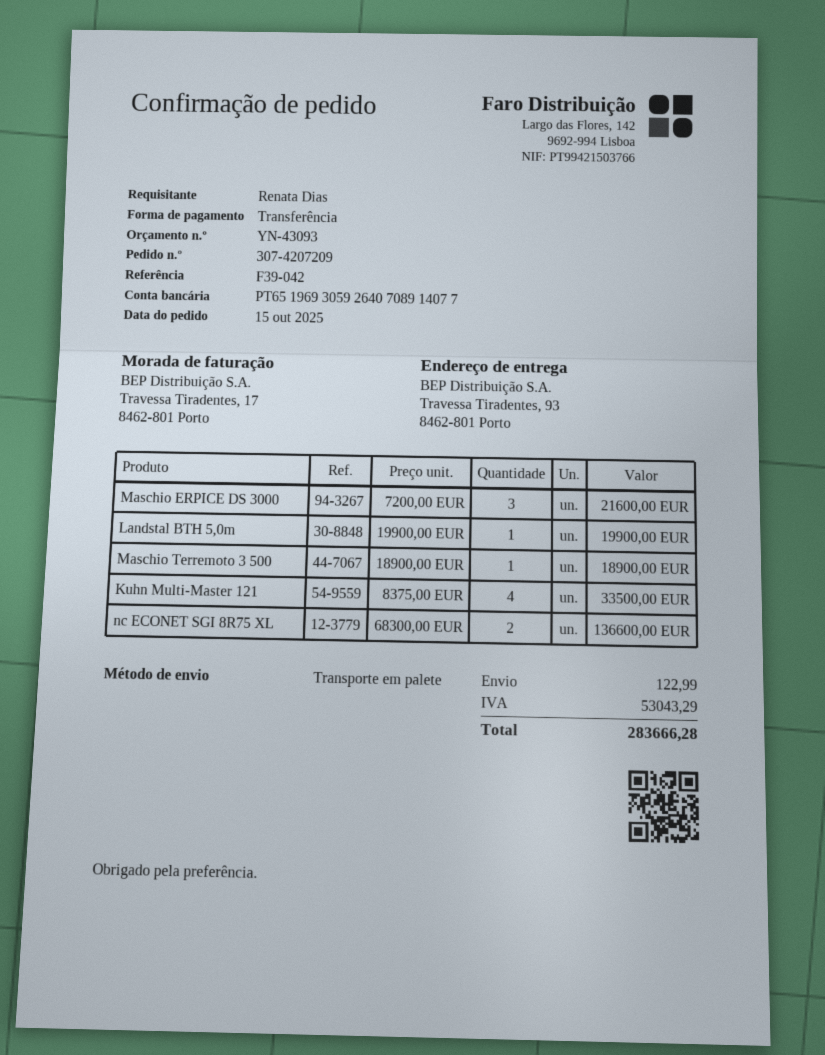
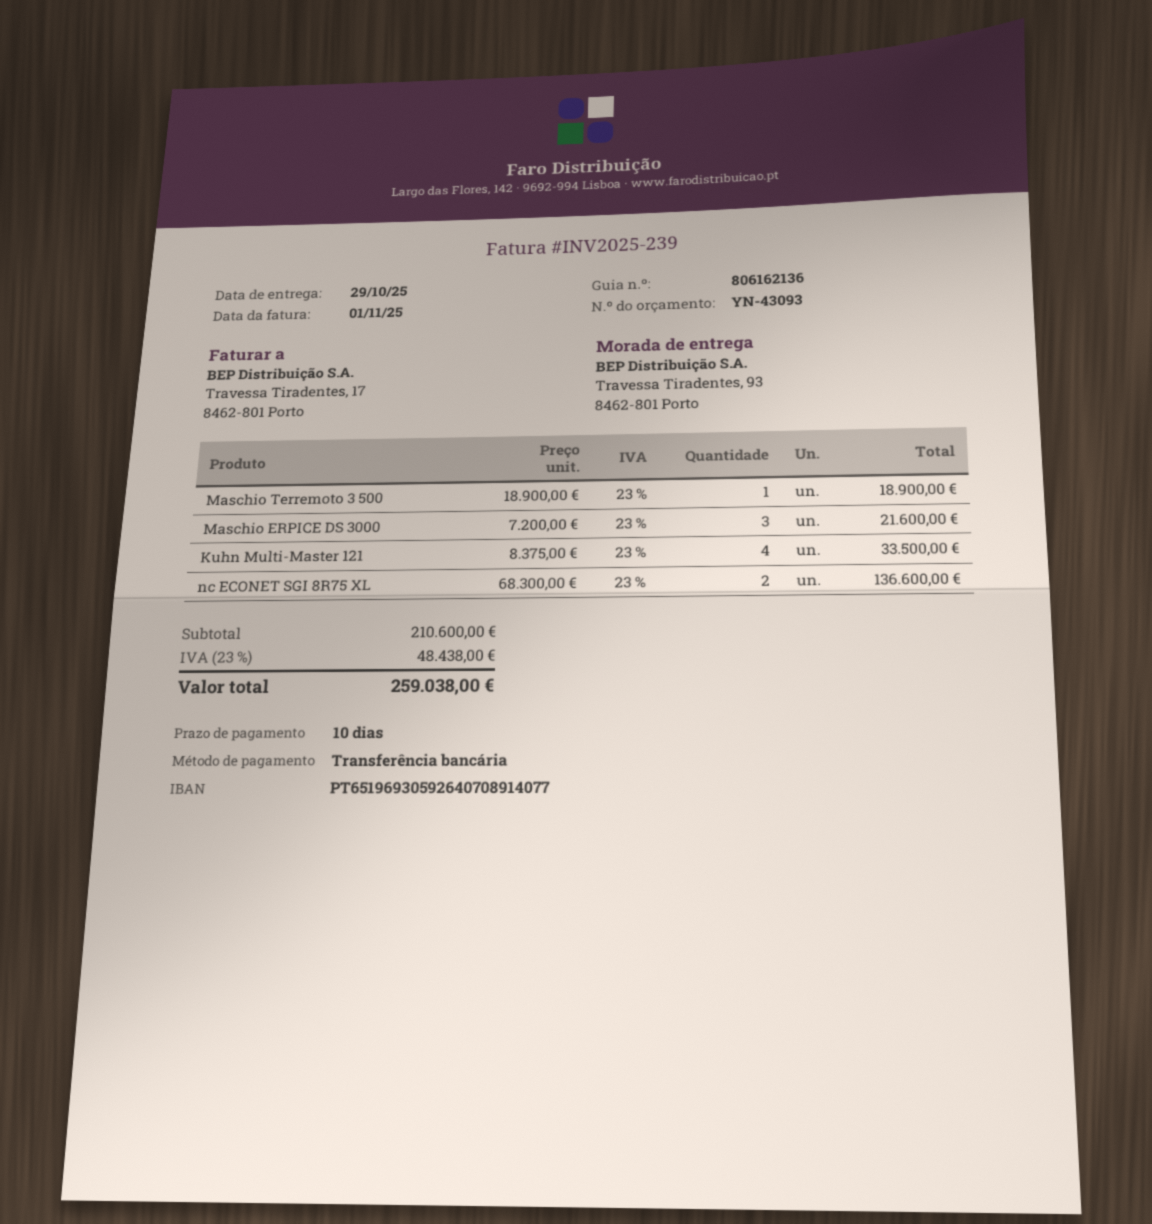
Landstal BTH 5,0m: 1 x 19900.00 = 19900.00 -> none
shipping: 122.99 -> none
tax: 53043.29 -> 48438.00
total: 283666.28 -> 259038.00

